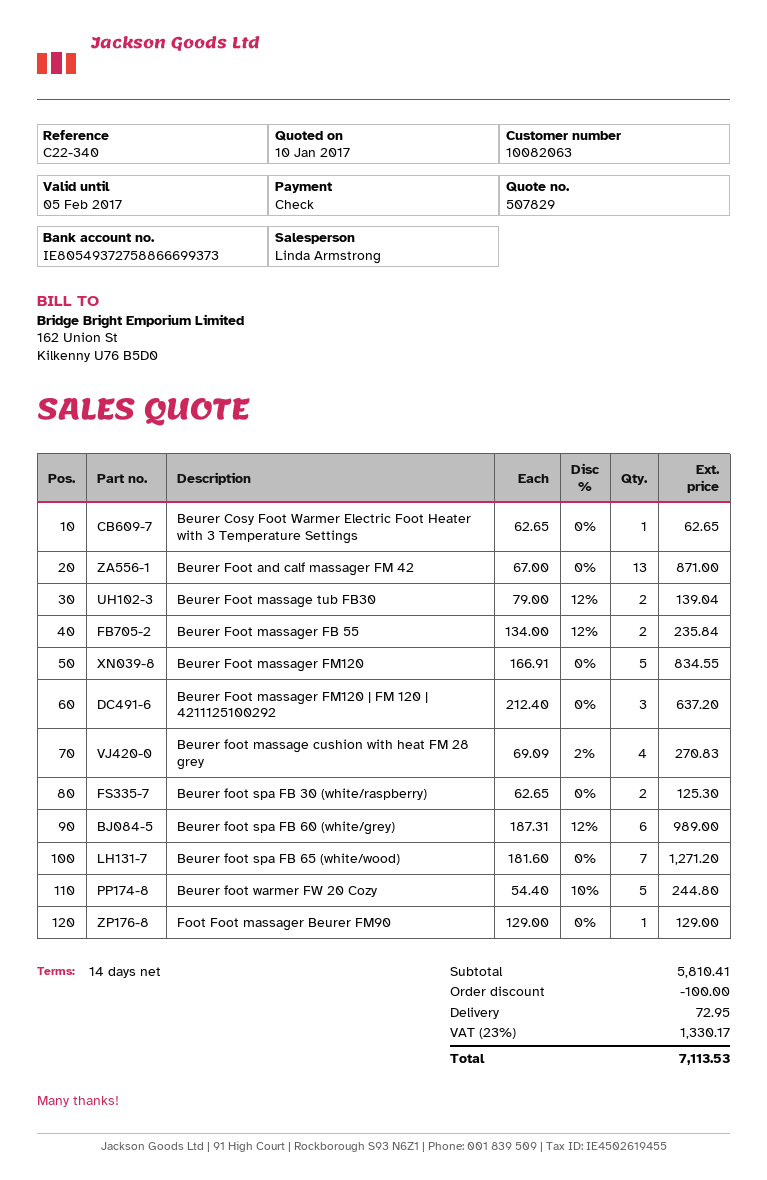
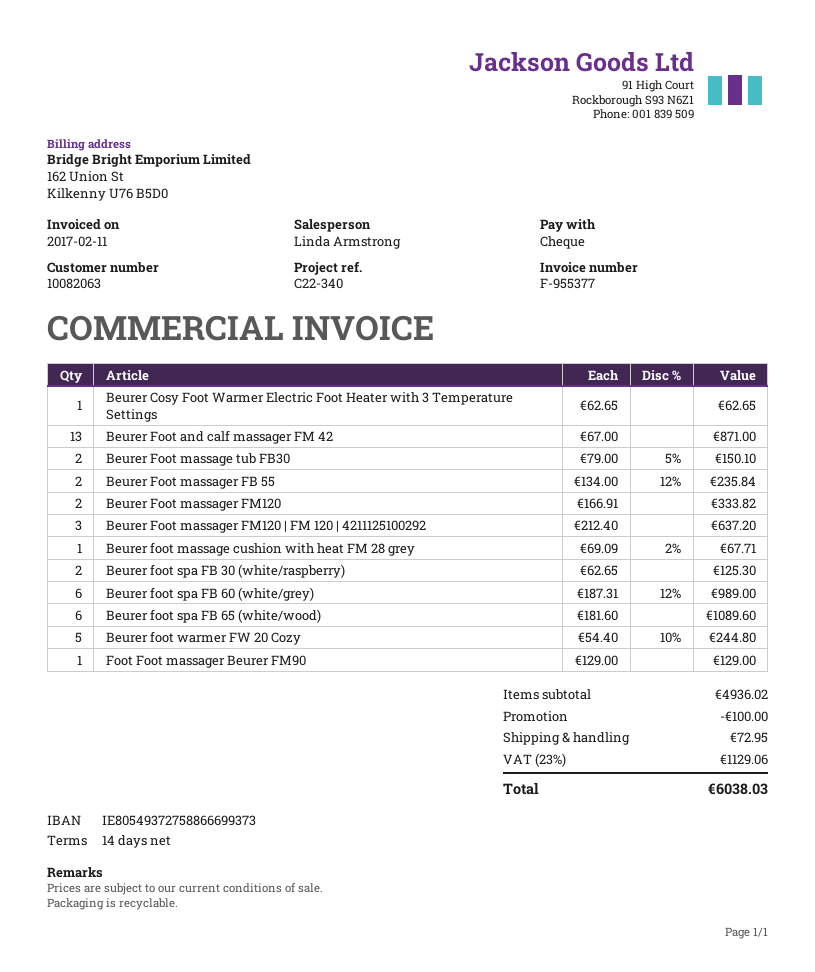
Beurer Foot massage tub FB30: 2 x 79.00 - 12% = 139.04 -> 2 x 79.00 - 5% = 150.10
Beurer Foot massager FM120: 5 x 166.91 = 834.55 -> 2 x 166.91 = 333.82
Beurer foot massage cushion with heat FM 28 grey: 4 x 69.09 - 2% = 270.83 -> 1 x 69.09 - 2% = 67.71
Beurer foot spa FB 65 (white/wood): 7 x 181.60 = 1271.20 -> 6 x 181.60 = 1089.60
subtotal: 5810.41 -> 4936.02
tax: 23% = 1330.17 -> 23% = 1129.06
total: 7113.53 -> 6038.03

